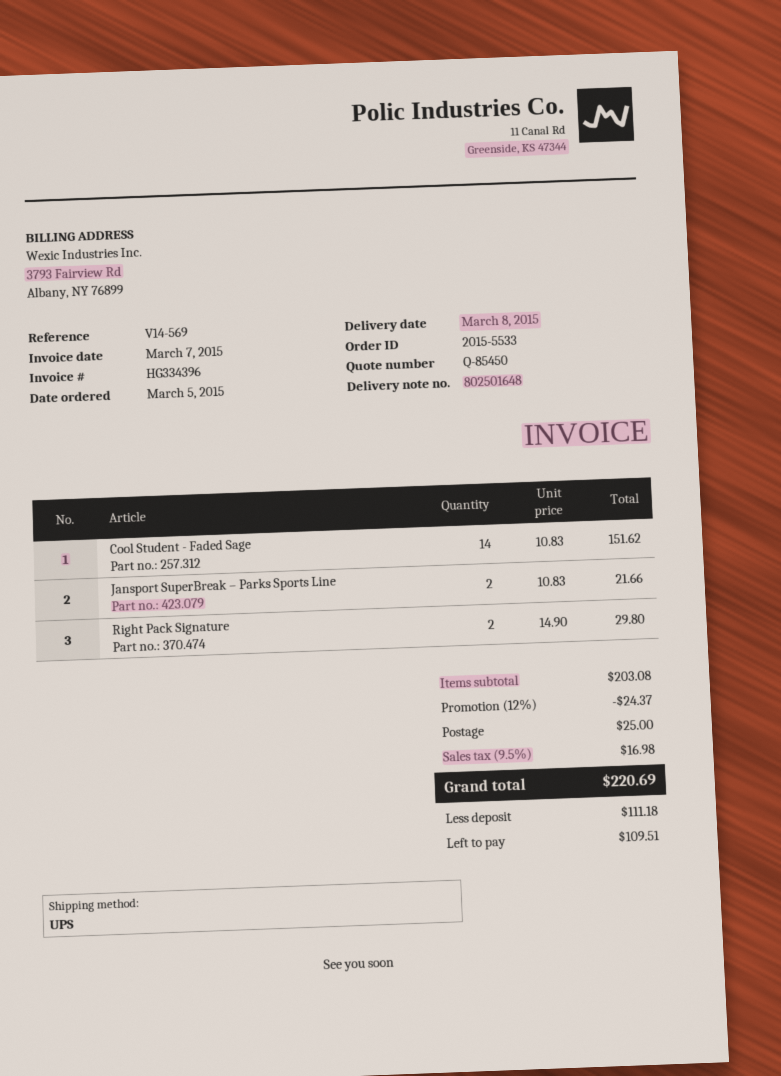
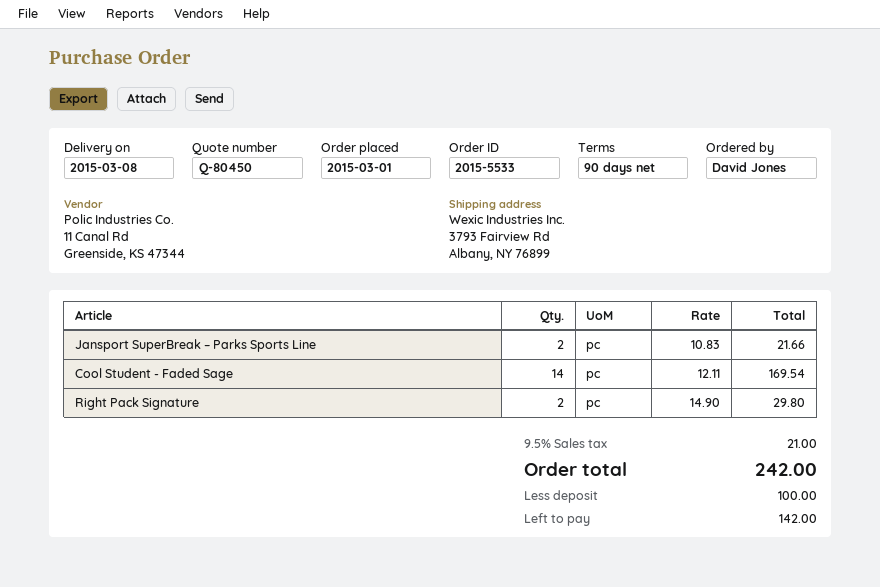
quote number: Q-85450 -> Q-80450
order date: 2015-03-05 -> 2015-03-01
Cool Student - Faded Sage: 14 x 10.83 = 151.62 -> 14 x 12.11 = 169.54
discount: 12% = 24.37 -> none
shipping: 25.00 -> none
tax: 9.5% = 16.98 -> 9.5% = 21.00
total: 220.69 -> 242.00
deposit: 111.18 -> 100.00
balance: 109.51 -> 142.00

